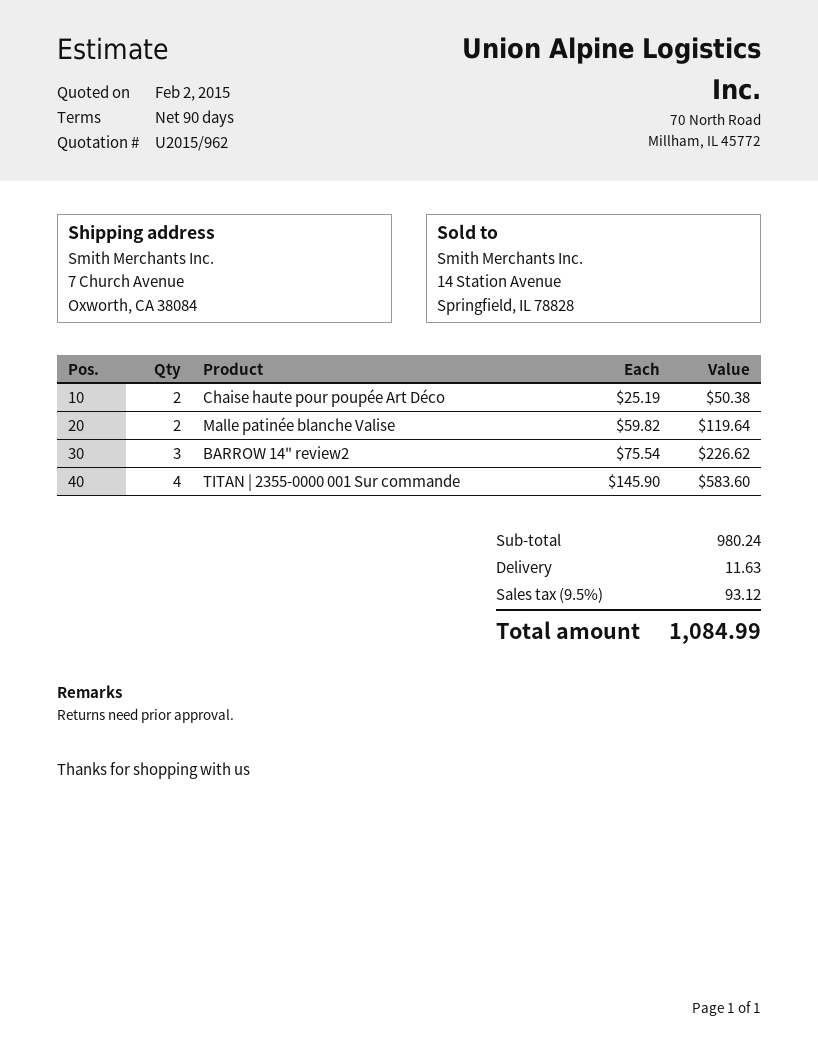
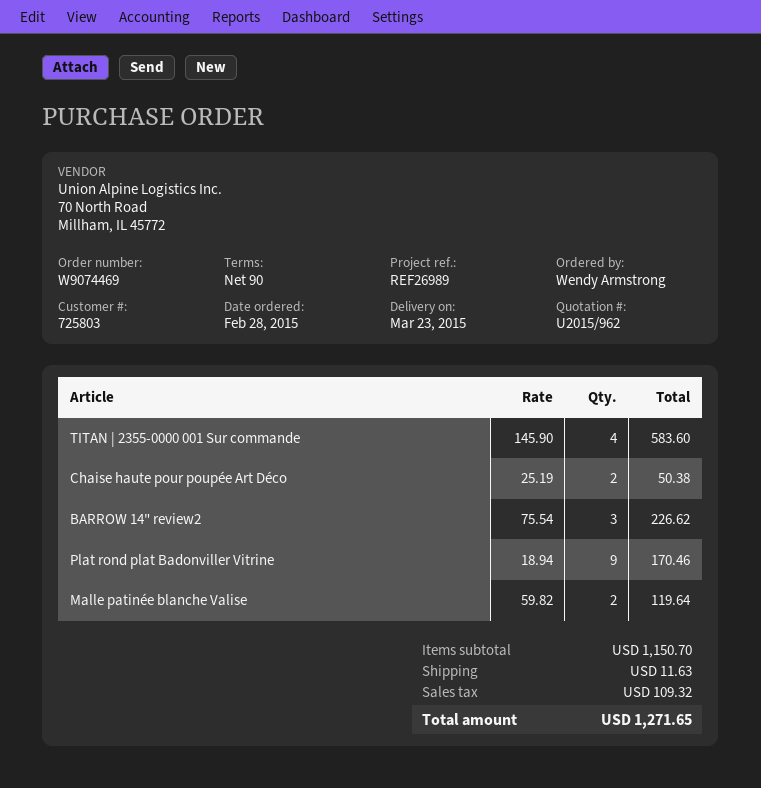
Plat rond plat Badonviller Vitrine: none -> 9 x 18.94 = 170.46
subtotal: 980.24 -> 1150.70
tax: 93.12 -> 109.32
total: 1084.99 -> 1271.65

